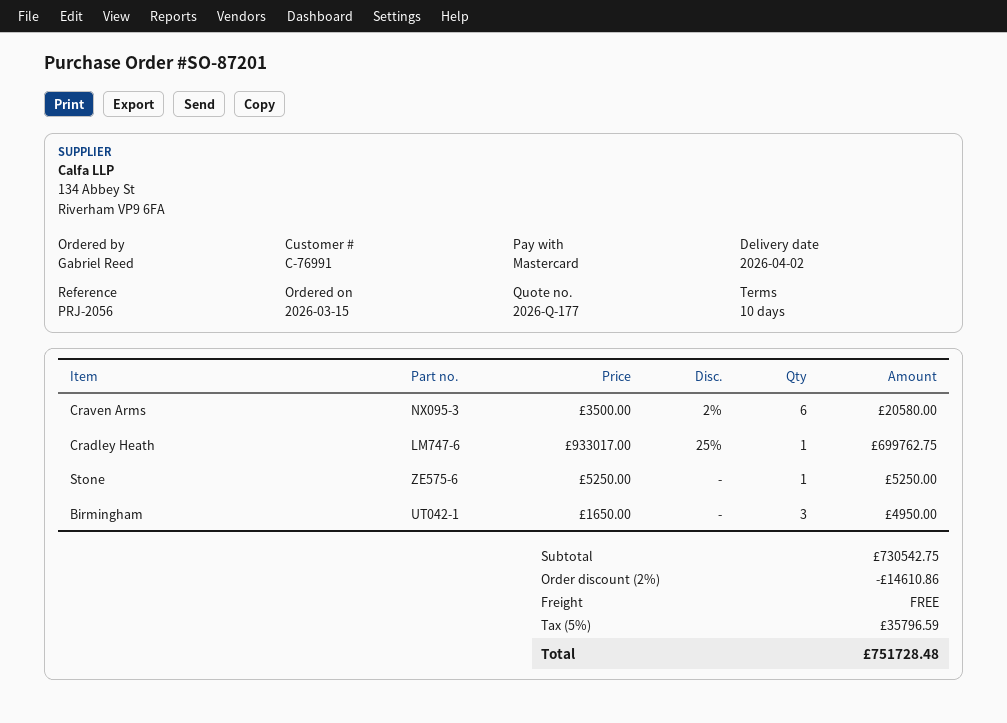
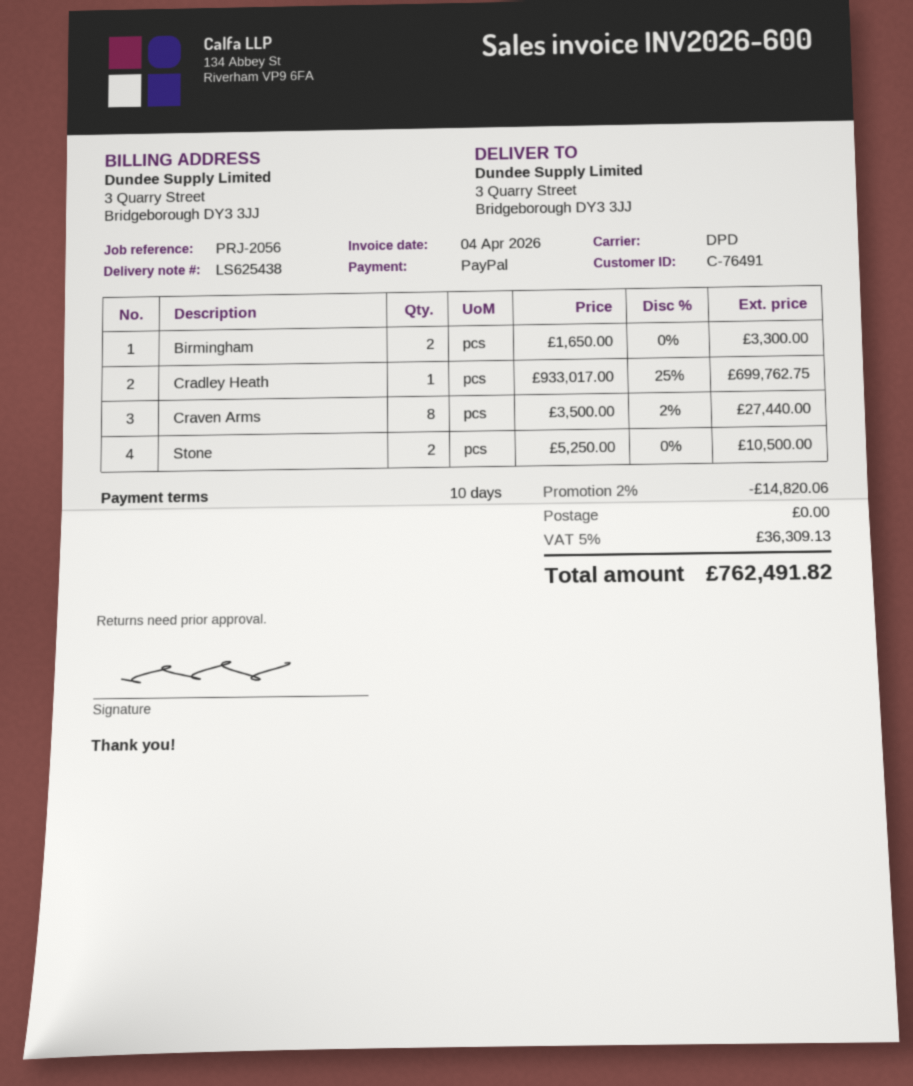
customer number: C-76991 -> C-76491
payment method: Mastercard -> PayPal
Craven Arms: 6 x 3500.00 - 2% = 20580.00 -> 8 x 3500.00 - 2% = 27440.00
Stone: 1 x 5250.00 = 5250.00 -> 2 x 5250.00 = 10500.00
Birmingham: 3 x 1650.00 = 4950.00 -> 2 x 1650.00 = 3300.00
discount: 2% = 14610.86 -> 2% = 14820.06
tax: 5% = 35796.59 -> 5% = 36309.13
total: 751728.48 -> 762491.82

